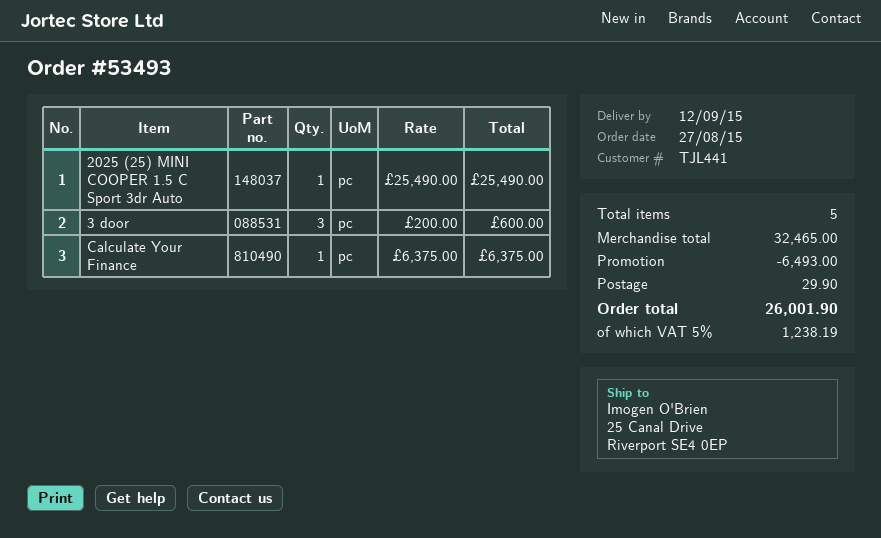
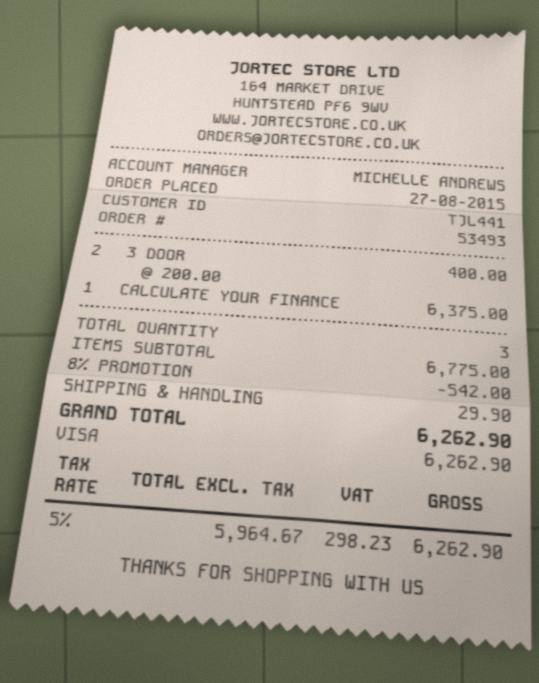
2025 (25) MINI COOPER 1.5 C Sport 3dr Auto: 1 x 25490.00 = 25490.00 -> none
3 door: 3 x 200.00 = 600.00 -> 2 x 200.00 = 400.00
total quantity: 5 -> 3
subtotal: 32465.00 -> 6775.00
discount: 6493.00 -> 542.00
tax: 5% = 1238.19 -> 5% = 298.23
total: 26001.90 -> 6262.90

